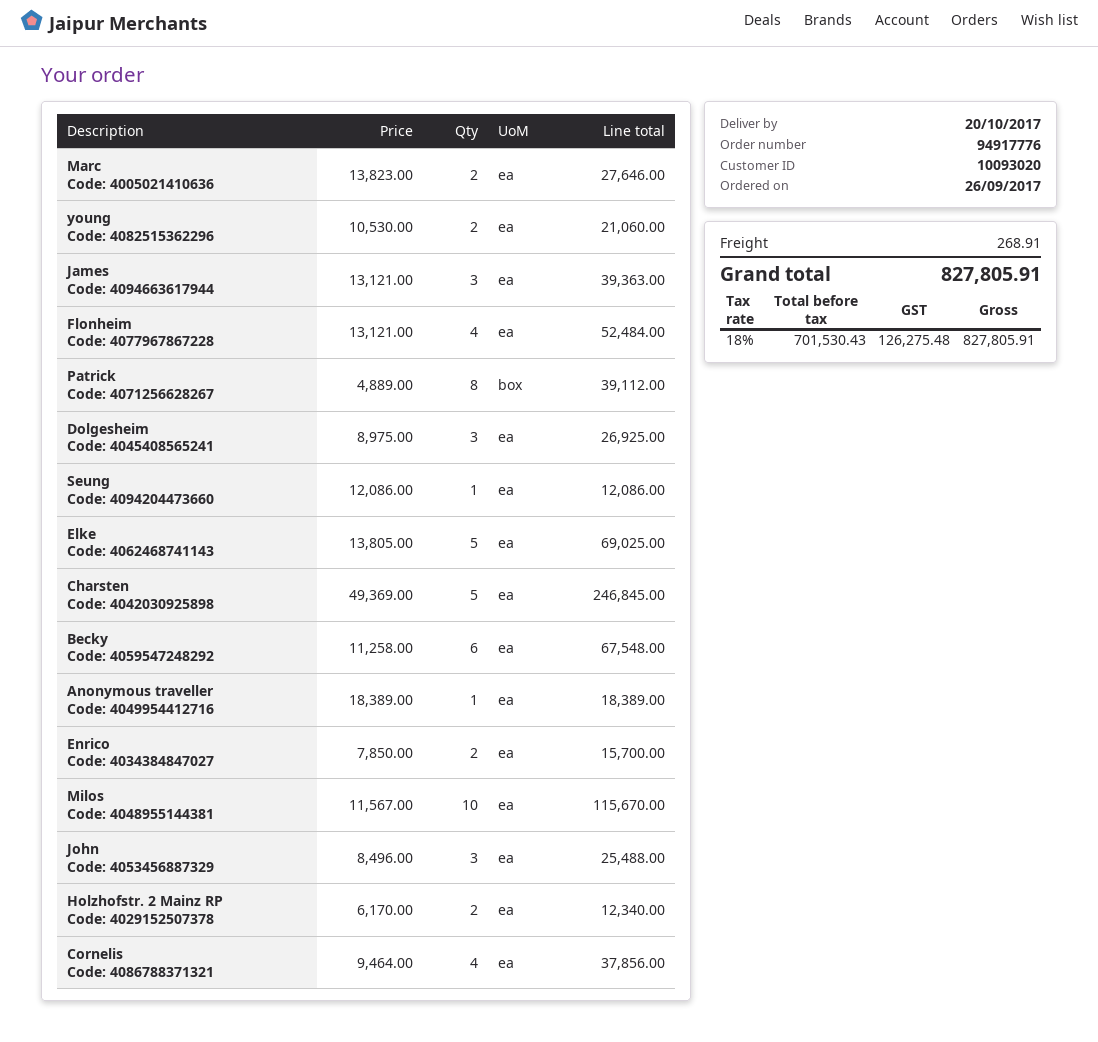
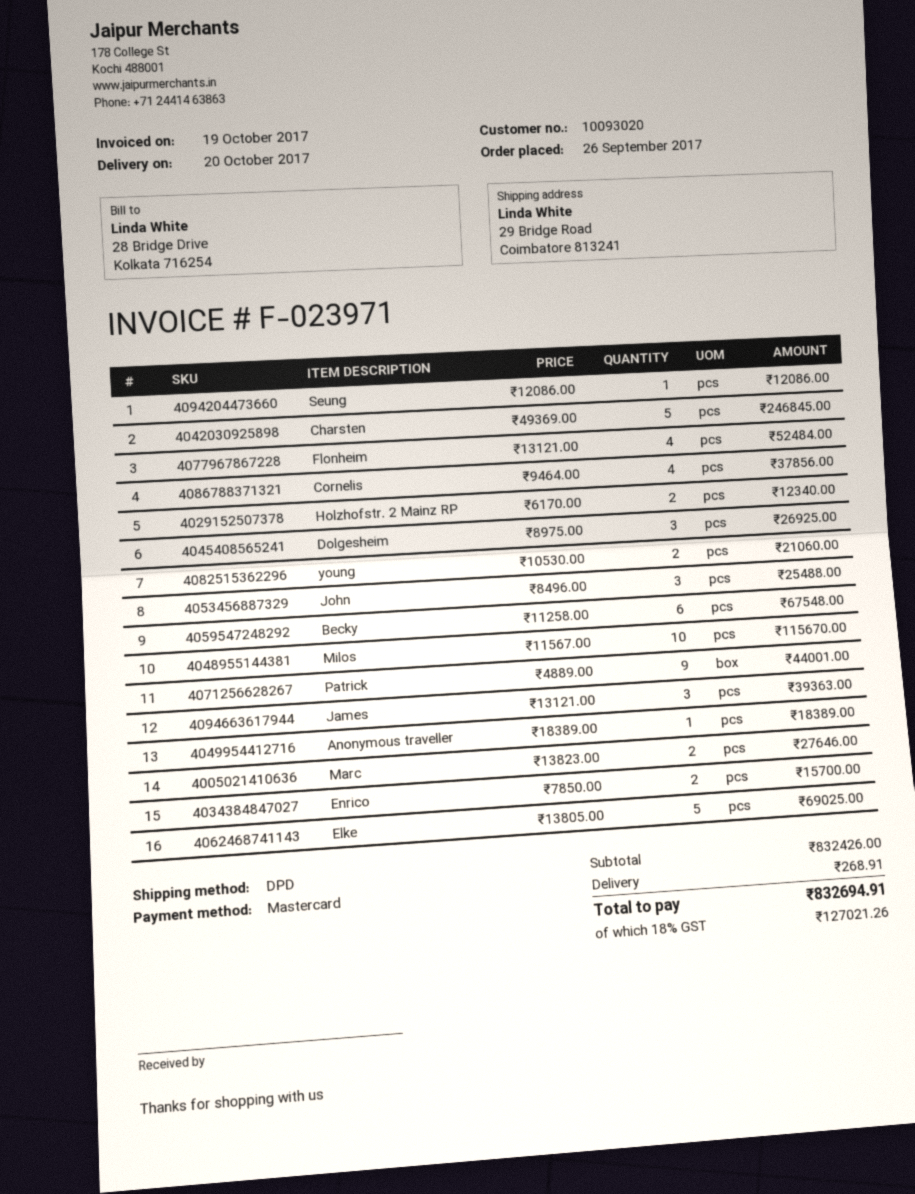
Patrick: 8 x 4889.00 = 39112.00 -> 9 x 4889.00 = 44001.00
tax: 18% = 126275.48 -> 18% = 127021.26
total: 827805.91 -> 832694.91

